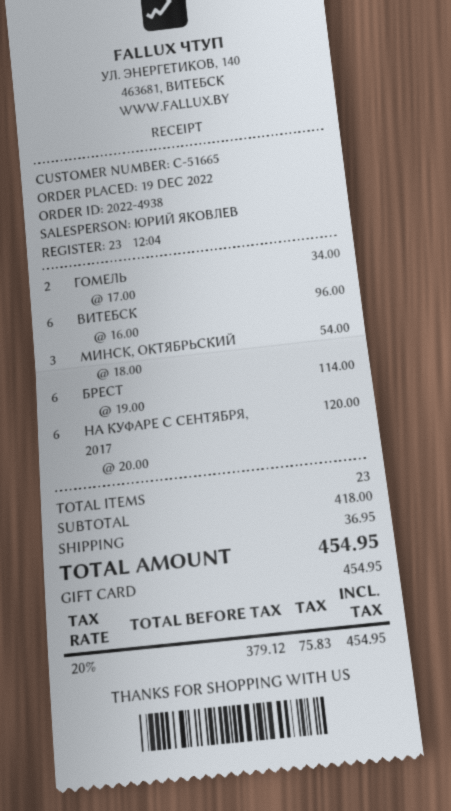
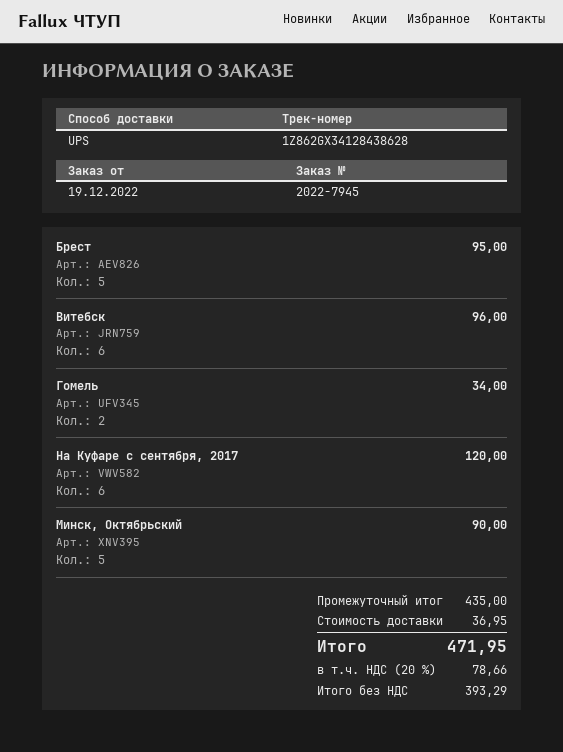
order number: 2022-4938 -> 2022-7945
МИНСК, ОКТЯБРЬСКИЙ: 3 for 54.00 -> 5 for 90.00
БРЕСТ: 6 for 114.00 -> 5 for 95.00
subtotal: 418.00 -> 435.00
net: 379.12 -> 393.29
tax: 20% = 75.83 -> 20% = 78.66
total: 454.95 -> 471.95

